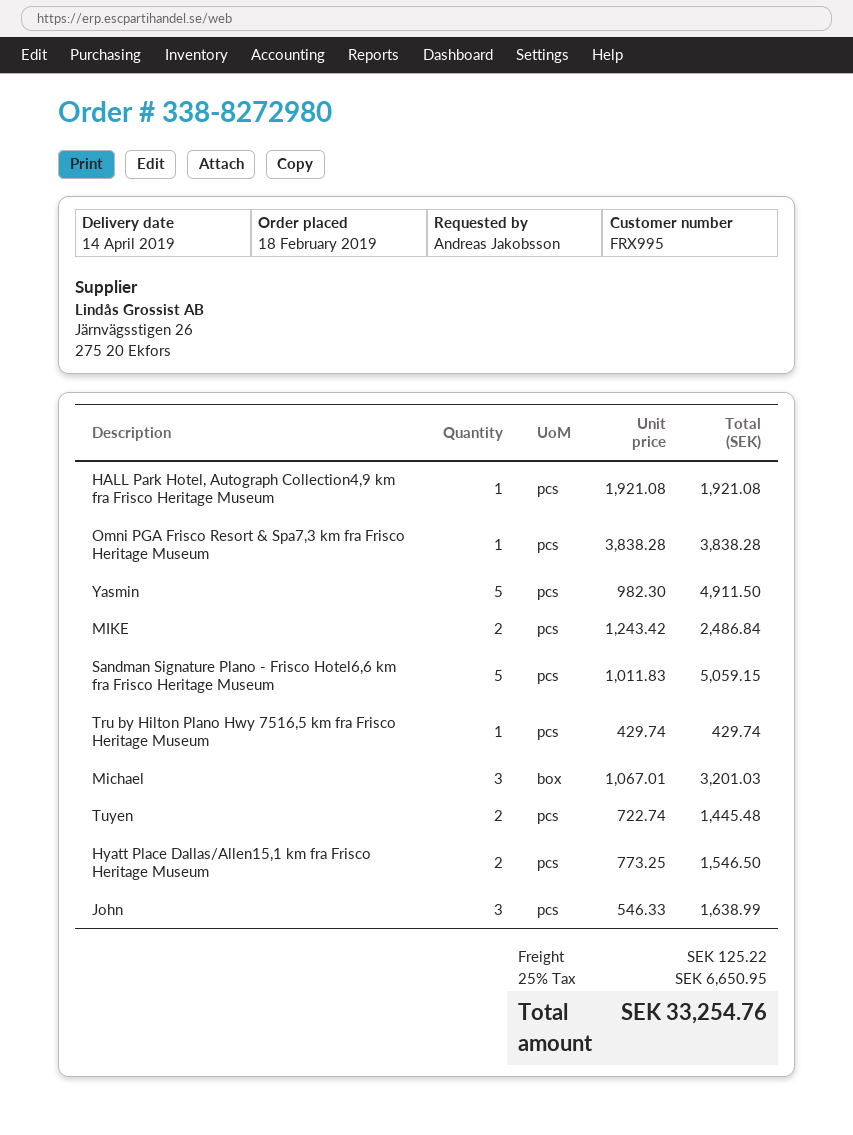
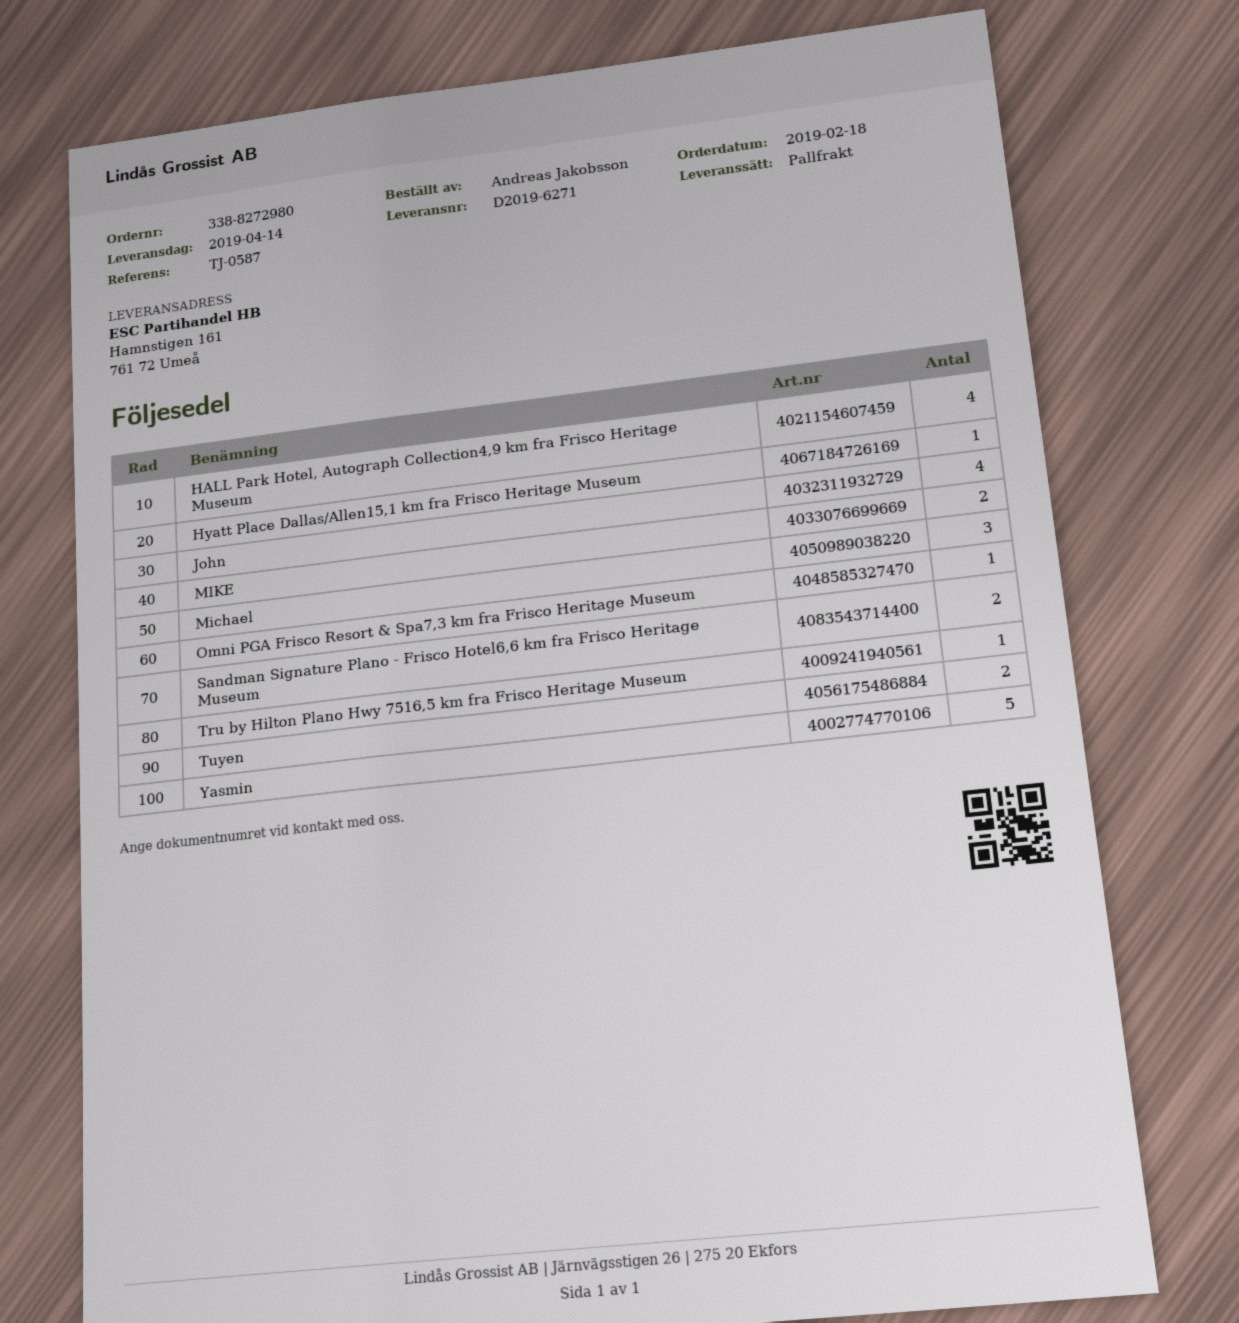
HALL Park Hotel, Autograph Collection4,9 km fra Frisco Heritage Museum: 1 -> 4
Sandman Signature Plano - Frisco Hotel6,6 km fra Frisco Heritage Museum: 5 -> 2
Hyatt Place Dallas/Allen15,1 km fra Frisco Heritage Museum: 2 -> 1
John: 3 -> 4

